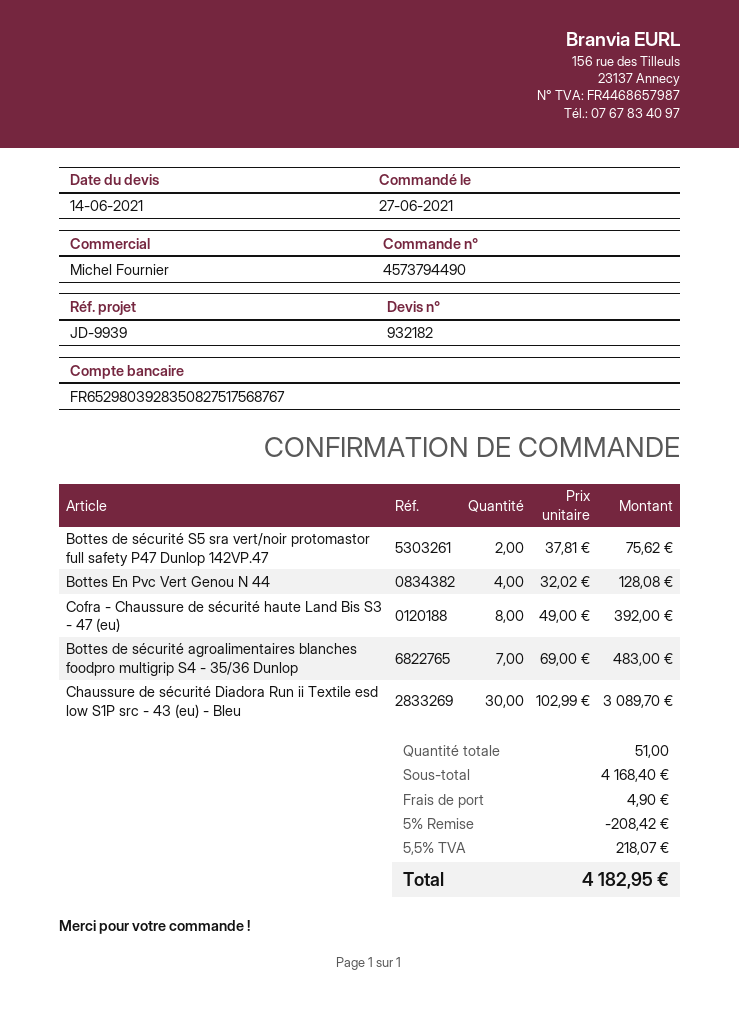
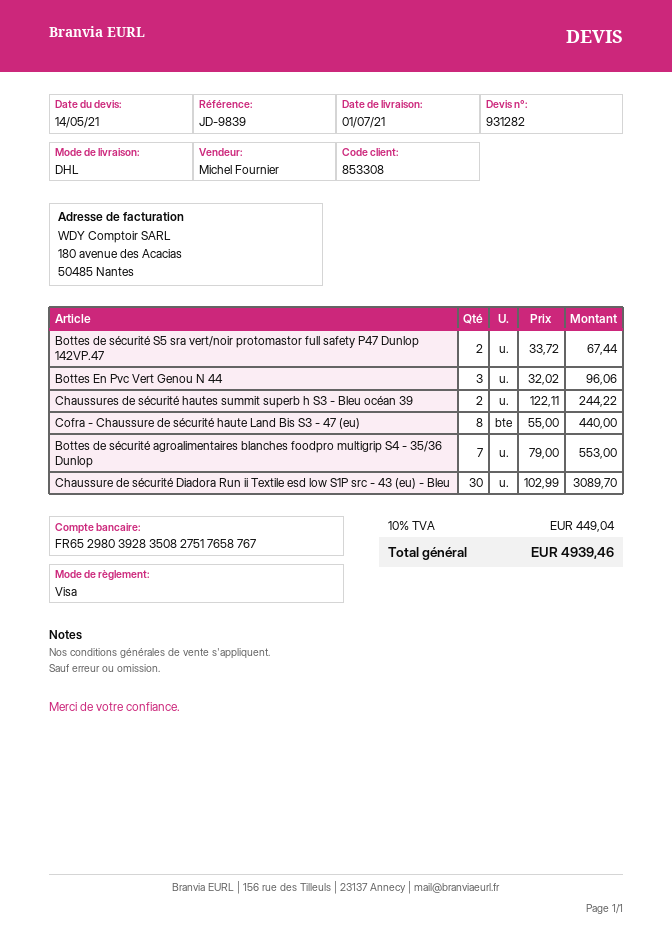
quote number: 932182 -> 931282
quote date: 2021-06-14 -> 2021-05-14
reference: JD-9939 -> JD-9839
bank account: FR6529803928350827517568767 -> FR6529803928350827517658767
Bottes de sécurité S5 sra vert/noir protomastor full safety P47 Dunlop 142VP.47: 2 x 37.81 = 75.62 -> 2 x 33.72 = 67.44
Bottes En Pvc Vert Genou N 44: 4 x 32.02 = 128.08 -> 3 x 32.02 = 96.06
Cofra - Chaussure de sécurité haute Land Bis S3 - 47 (eu): 8 x 49.00 = 392.00 -> 8 x 55.00 = 440.00
Bottes de sécurité agroalimentaires blanches foodpro multigrip S4 - 35/36 Dunlop: 7 x 69.00 = 483.00 -> 7 x 79.00 = 553.00
Chaussures de sécurité hautes summit superb h S3 - Bleu océan 39: none -> 2 x 122.11 = 244.22
discount: 5% = 208.42 -> none
shipping: 4.90 -> none
tax: 5.5% = 218.07 -> 10% = 449.04
total: 4182.95 -> 4939.46

